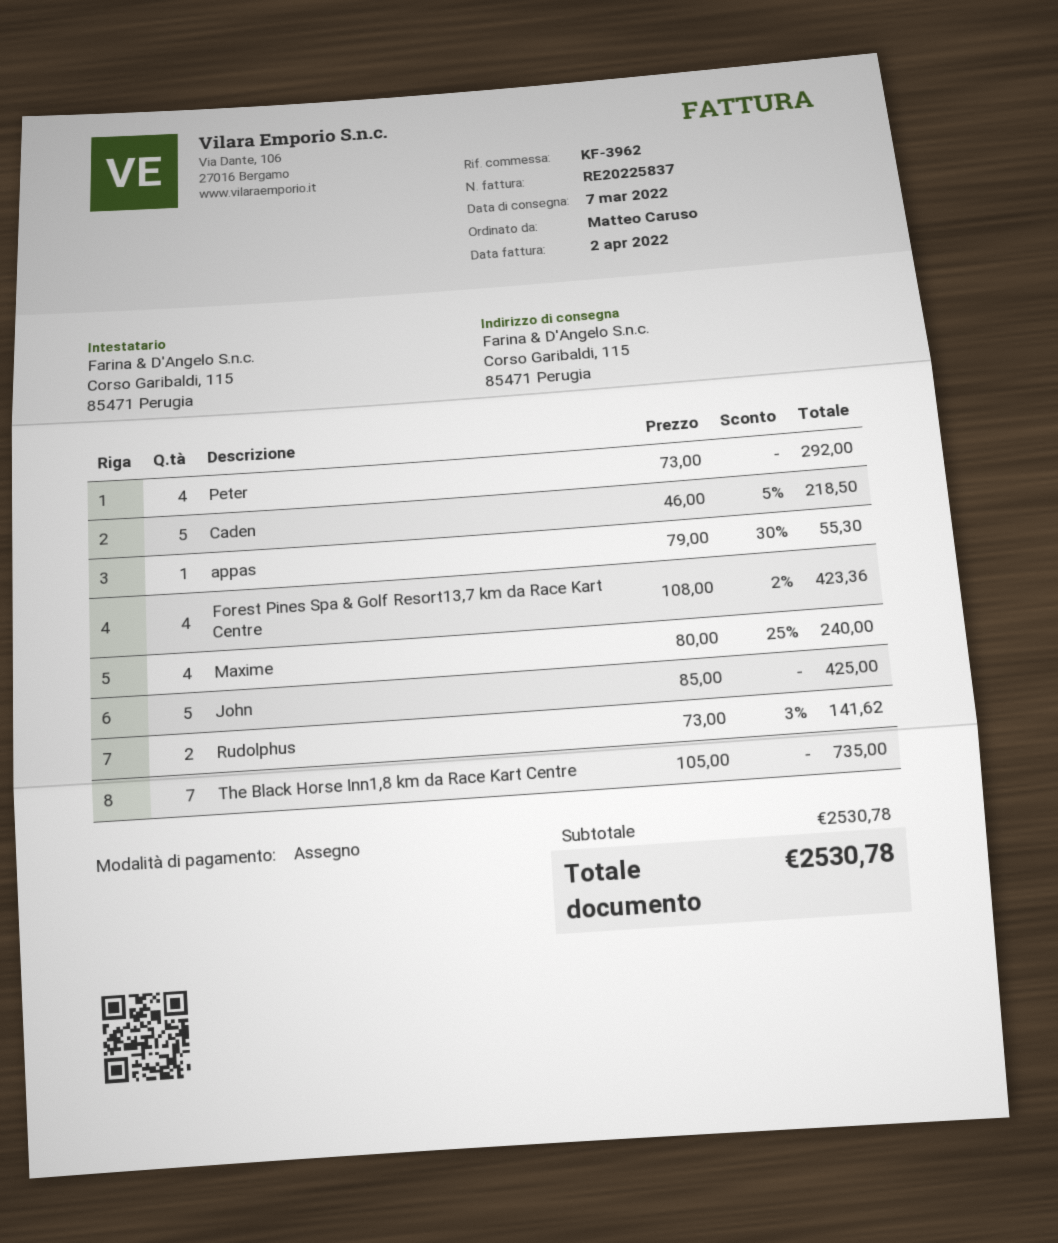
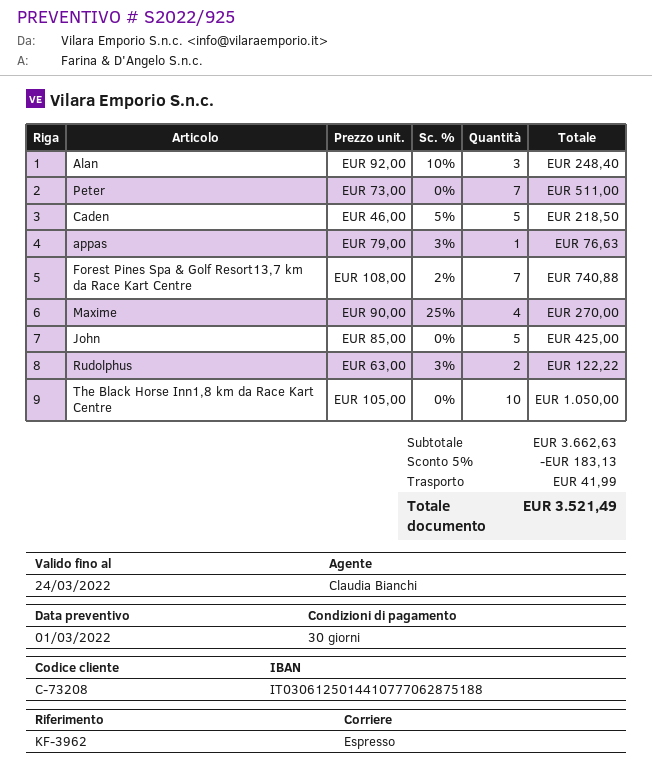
Peter: 4 x 73.00 = 292.00 -> 7 x 73.00 = 511.00
appas: 1 x 79.00 - 30% = 55.30 -> 1 x 79.00 - 3% = 76.63
Forest Pines Spa & Golf Resort13,7 km da Race Kart Centre: 4 x 108.00 - 2% = 423.36 -> 7 x 108.00 - 2% = 740.88
Maxime: 4 x 80.00 - 25% = 240.00 -> 4 x 90.00 - 25% = 270.00
Rudolphus: 2 x 73.00 - 3% = 141.62 -> 2 x 63.00 - 3% = 122.22
The Black Horse Inn1,8 km da Race Kart Centre: 7 x 105.00 = 735.00 -> 10 x 105.00 = 1050.00
Alan: none -> 3 x 92.00 - 10% = 248.40
subtotal: 2530.78 -> 3662.63
discount: none -> 5% = 183.13
shipping: none -> 41.99
total: 2530.78 -> 3521.49

